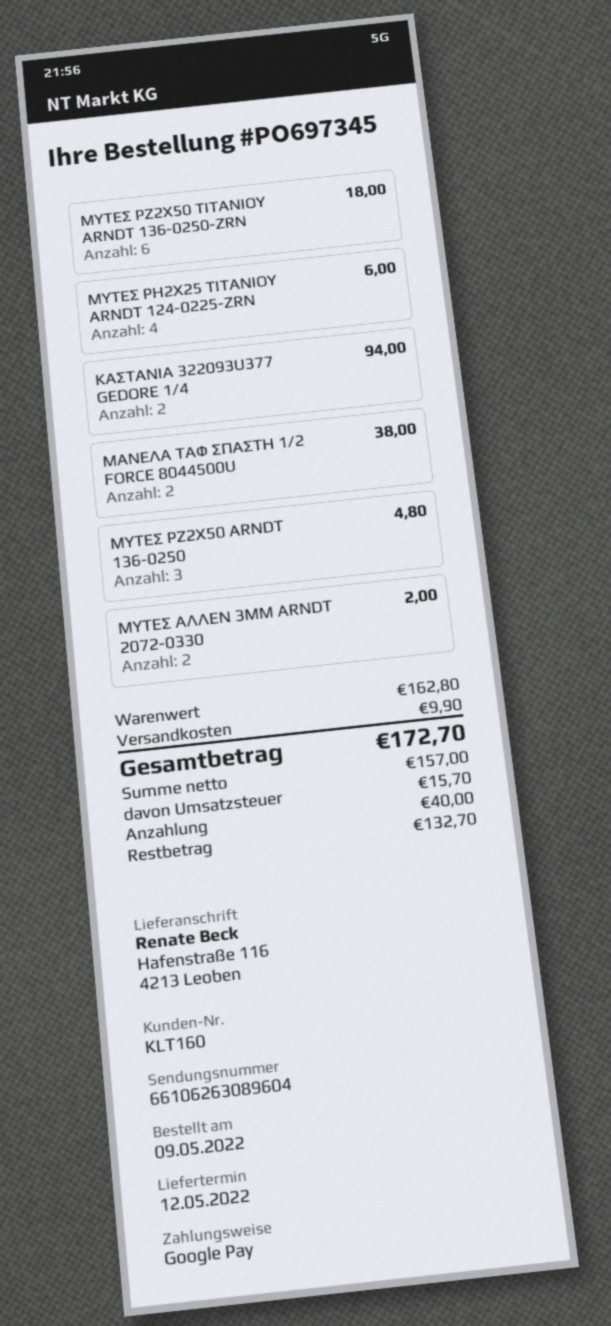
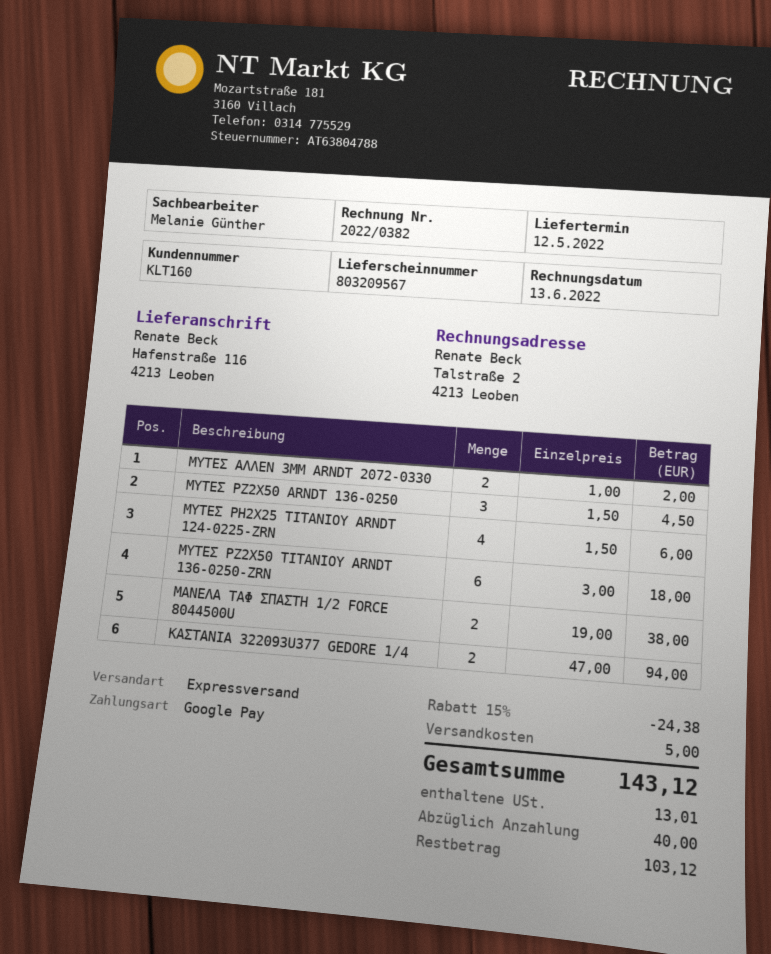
ΜΥΤΕΣ PZ2X50 ARNDT 136-0250: 3 for 4.80 -> 3 for 4.50
discount: none -> 15% = 24.38
shipping: 9.90 -> 5.00
tax: 15.70 -> 13.01
total: 172.70 -> 143.12
balance: 132.70 -> 103.12

